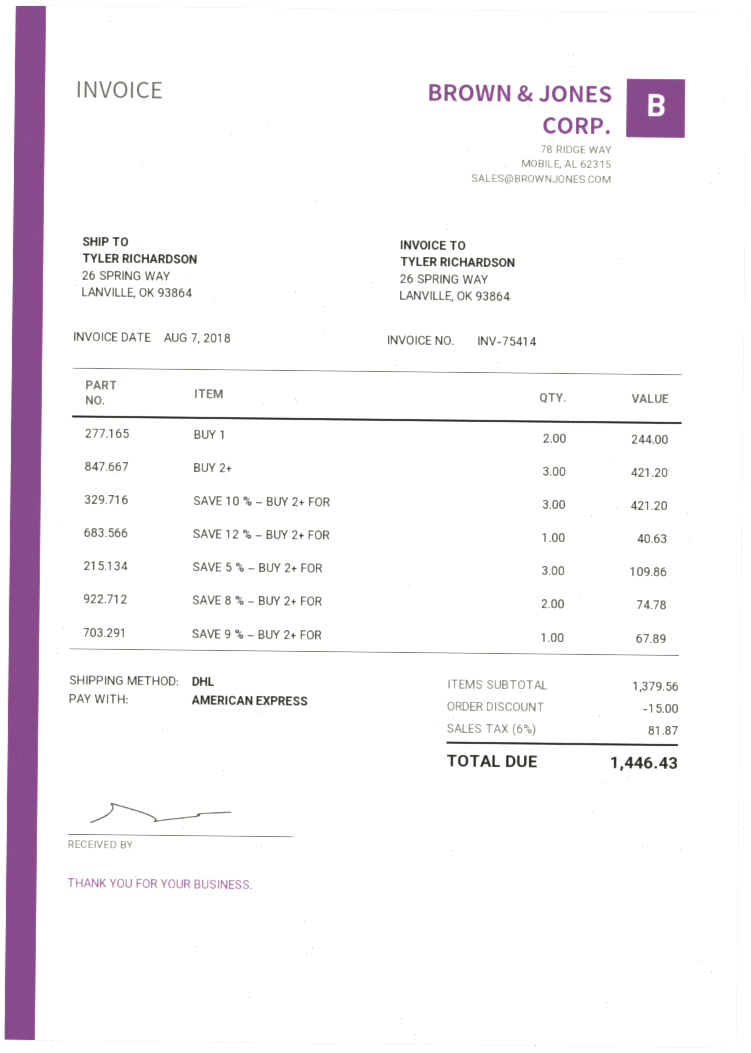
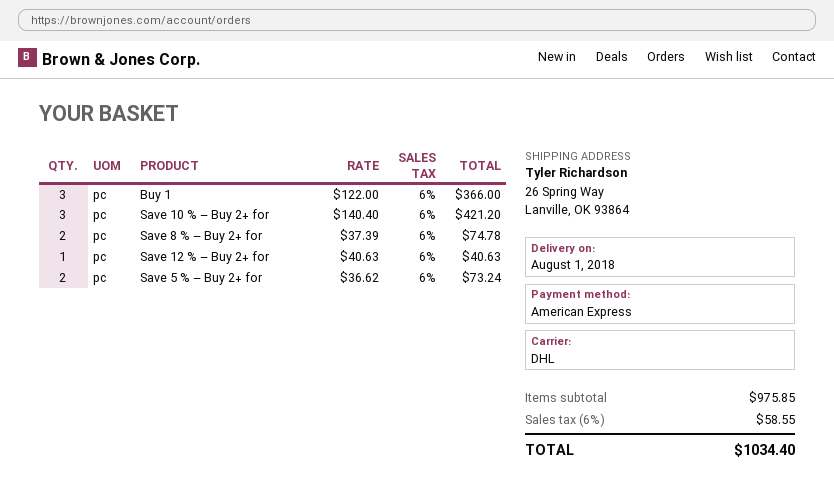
BUY 1: 2 for 244.00 -> 3 for 366.00
BUY 2+: 3 for 421.20 -> none
SAVE 5 % – BUY 2+ FOR: 3 for 109.86 -> 2 for 73.24
SAVE 9 % – BUY 2+ FOR: 1 for 67.89 -> none
subtotal: 1379.56 -> 975.85
discount: 15.00 -> none
tax: 6% = 81.87 -> 6% = 58.55
total: 1446.43 -> 1034.40

